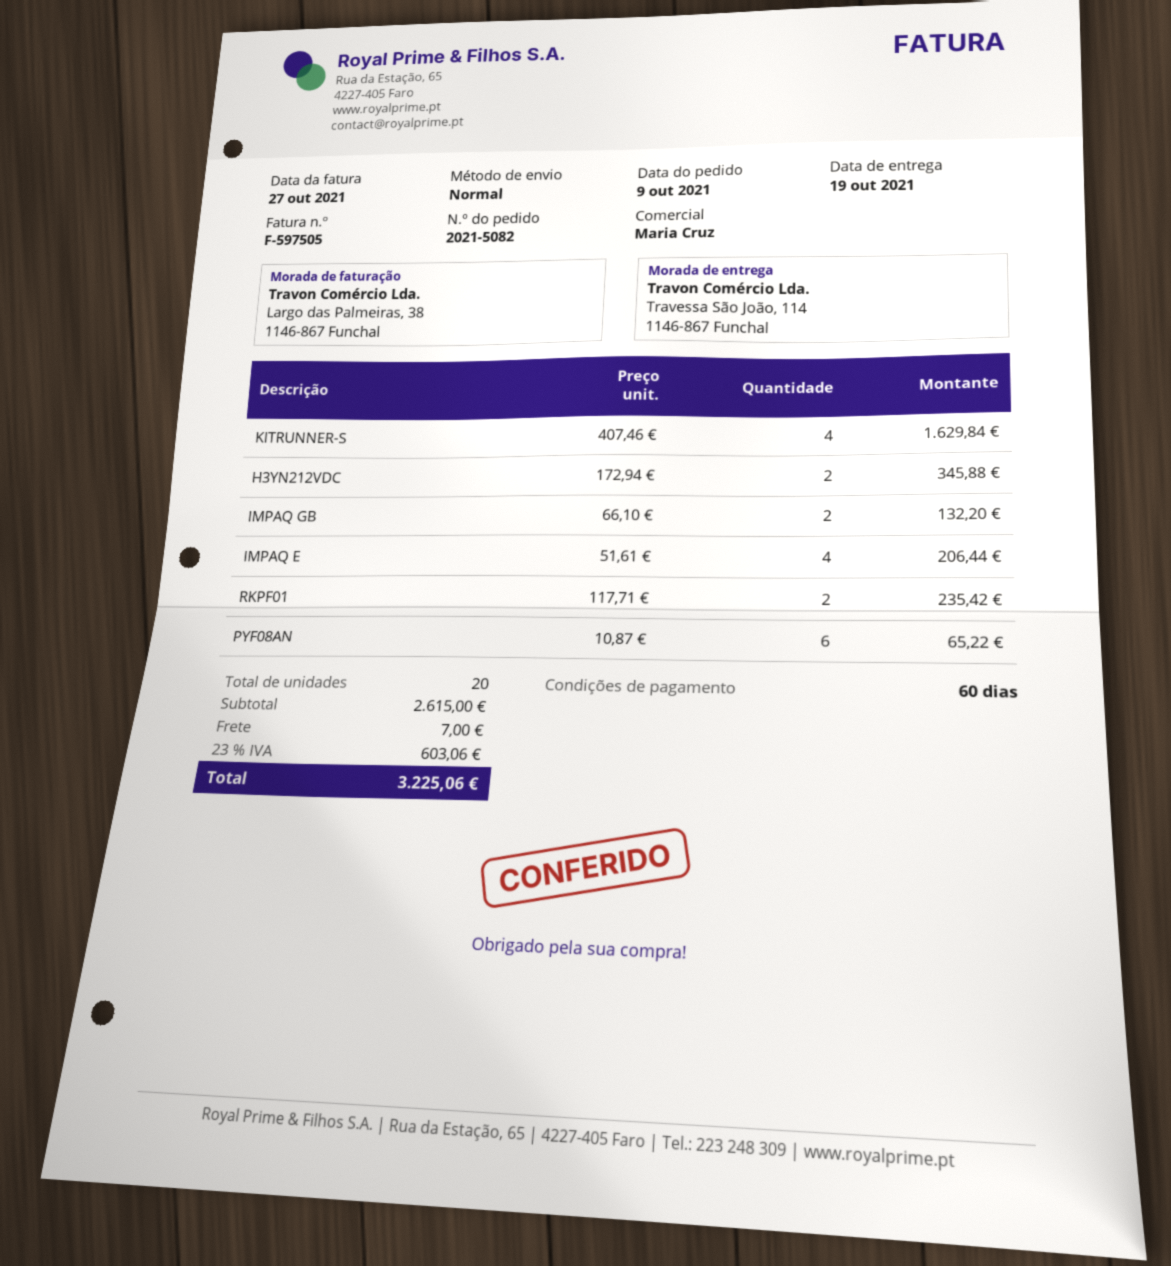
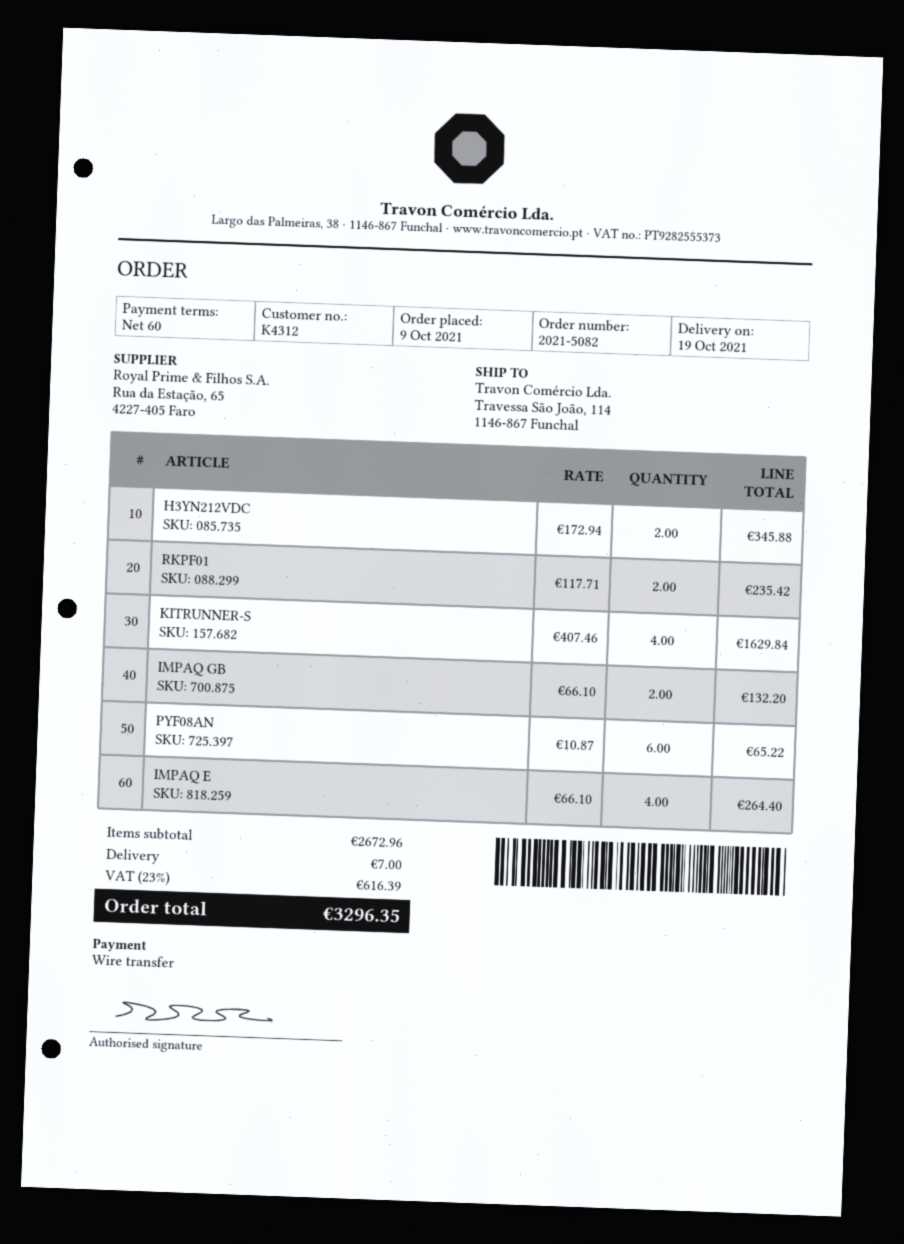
IMPAQ E: 4 x 51.61 = 206.44 -> 4 x 66.10 = 264.40
subtotal: 2615.00 -> 2672.96
tax: 23% = 603.06 -> 23% = 616.39
total: 3225.06 -> 3296.35

